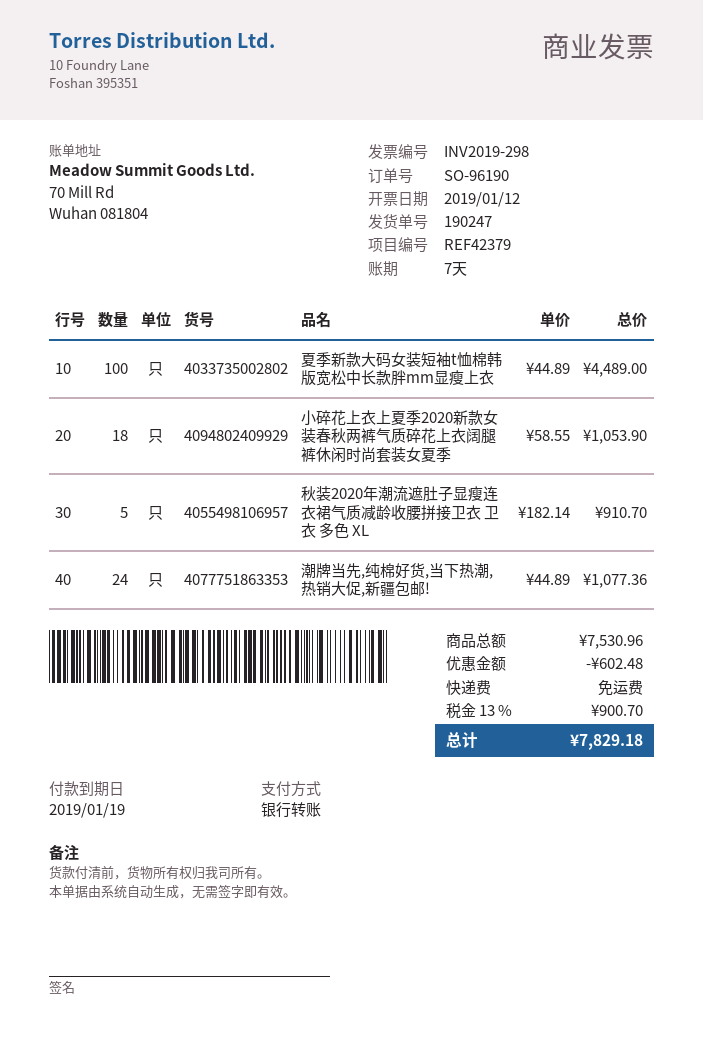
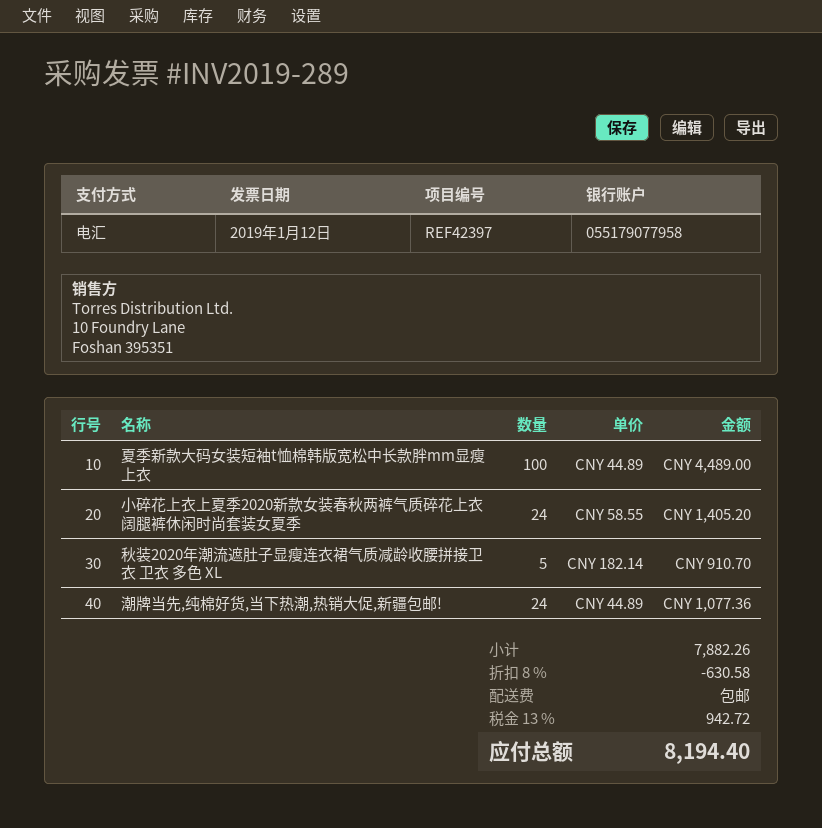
invoice number: INV2019-298 -> INV2019-289
reference: REF42379 -> REF42397
小碎花上衣上夏季2020新款女装春秋两裤气质碎花上衣阔腿裤休闲时尚套装女夏季: 18 x 58.55 = 1053.90 -> 24 x 58.55 = 1405.20
subtotal: 7530.96 -> 7882.26
discount: 602.48 -> 630.58
tax: 13% = 900.70 -> 13% = 942.72
total: 7829.18 -> 8194.40

